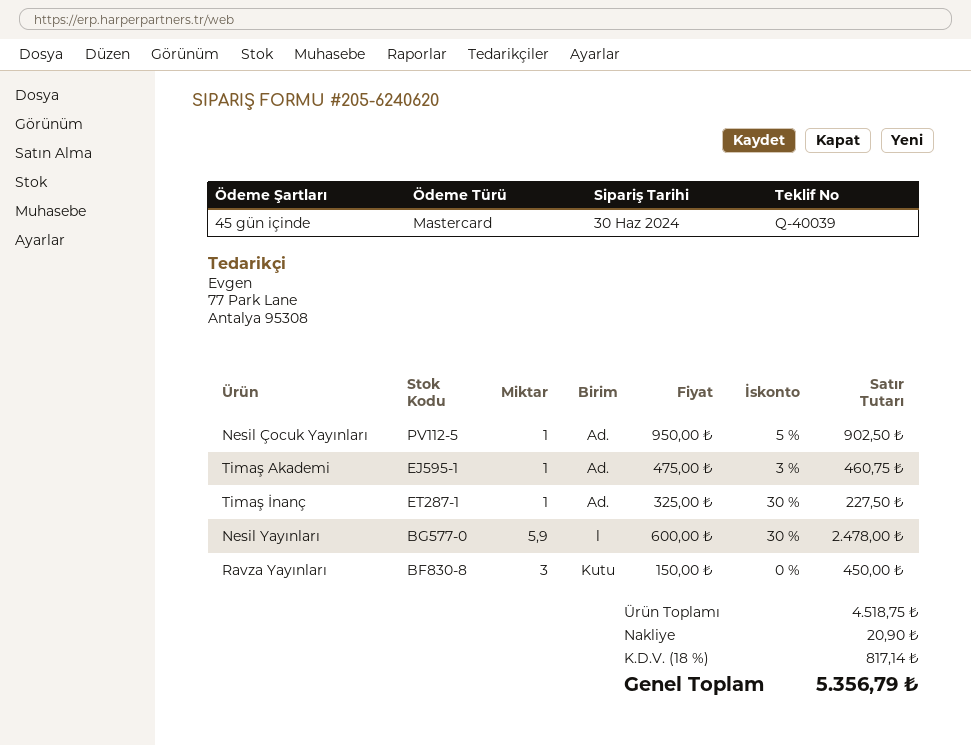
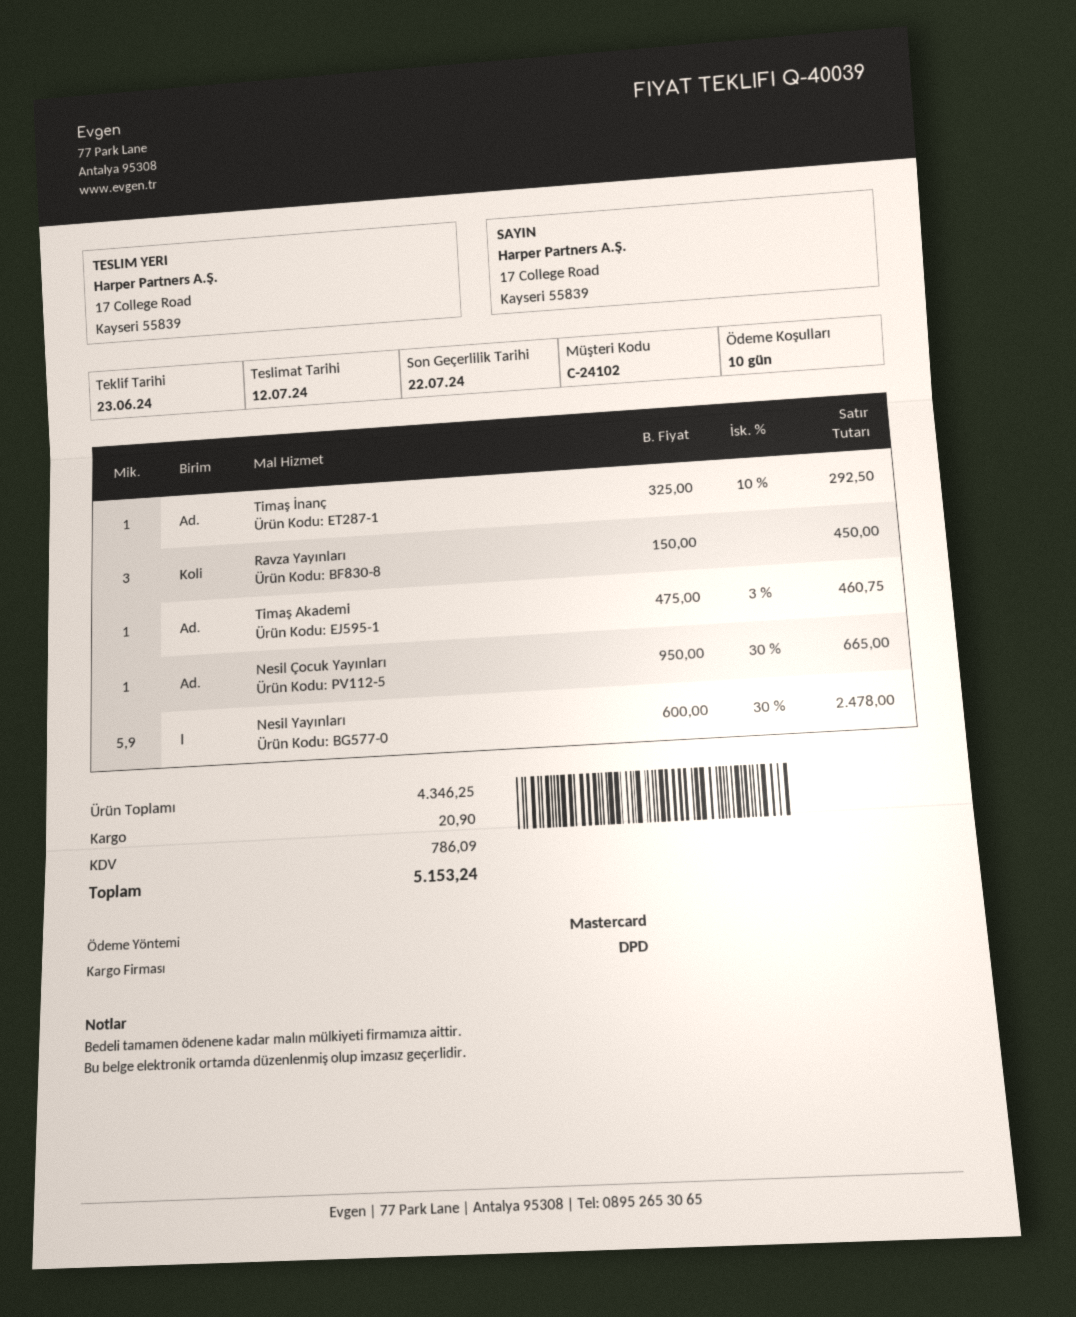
payment terms: 45 days -> 10 days
Nesil Çocuk Yayınları: 1 x 950.00 - 5% = 902.50 -> 1 x 950.00 - 30% = 665.00
Timaş İnanç: 1 x 325.00 - 30% = 227.50 -> 1 x 325.00 - 10% = 292.50
subtotal: 4518.75 -> 4346.25
tax: 817.14 -> 786.09
total: 5356.79 -> 5153.24

